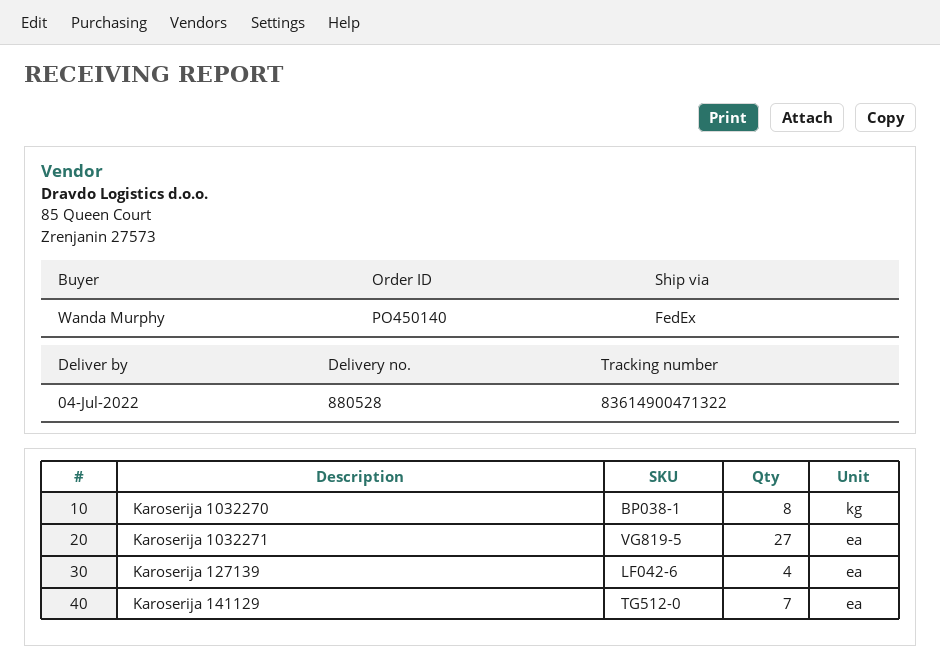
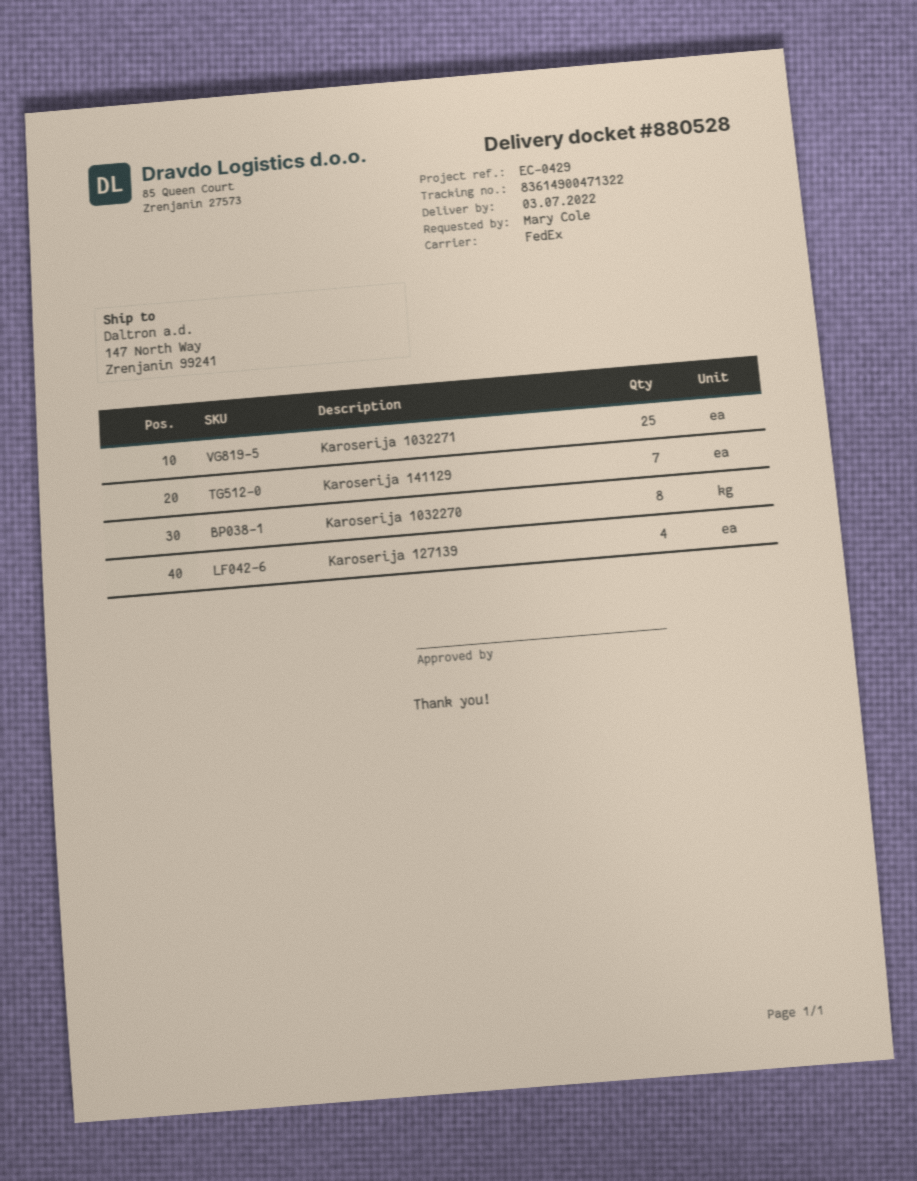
delivery date: 2022-07-04 -> 2022-07-03
ordered by: Wanda Murphy -> Mary Cole
Karoserija 1032271: 27 -> 25

